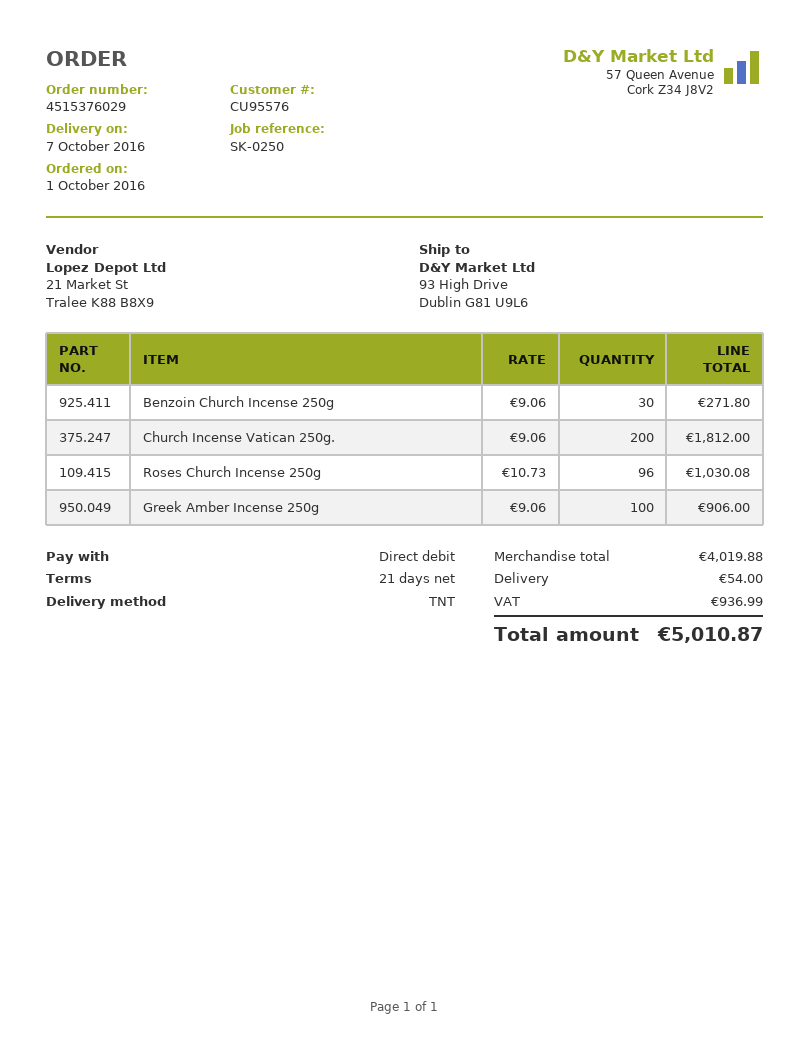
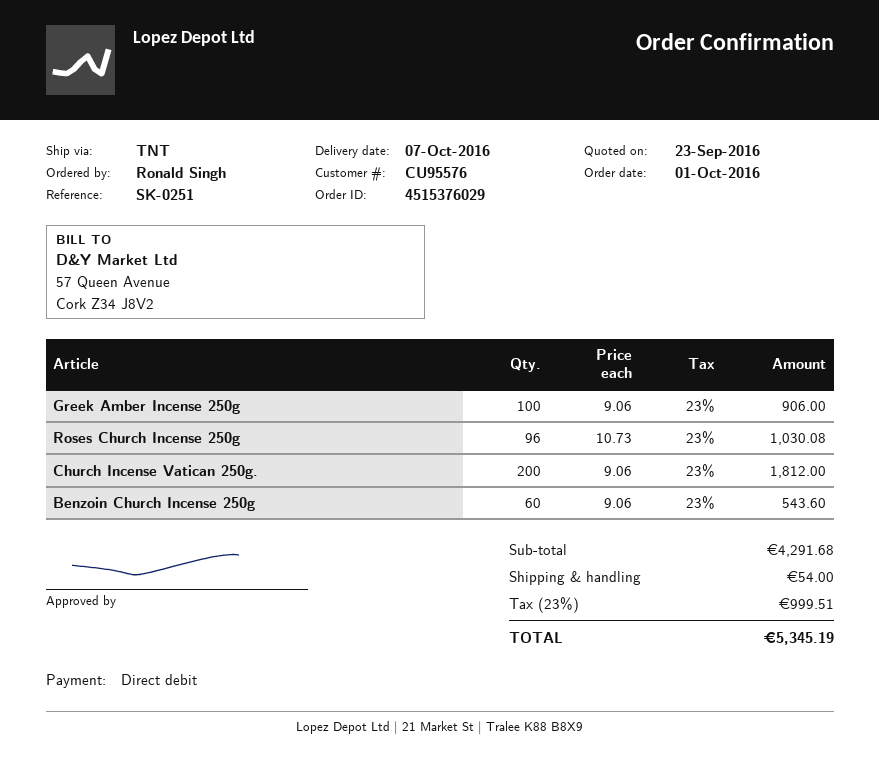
reference: SK-0250 -> SK-0251
Benzoin Church Incense 250g: 30 x 9.06 = 271.80 -> 60 x 9.06 = 543.60
subtotal: 4019.88 -> 4291.68
tax: 936.99 -> 999.51
total: 5010.87 -> 5345.19

